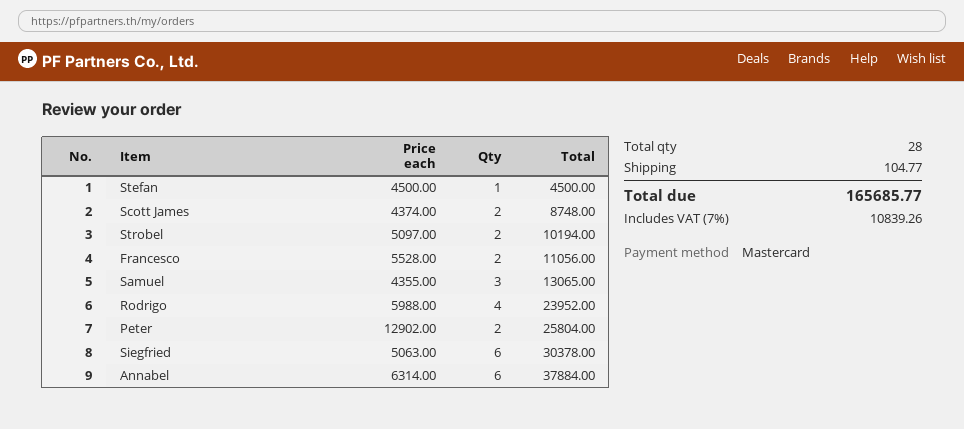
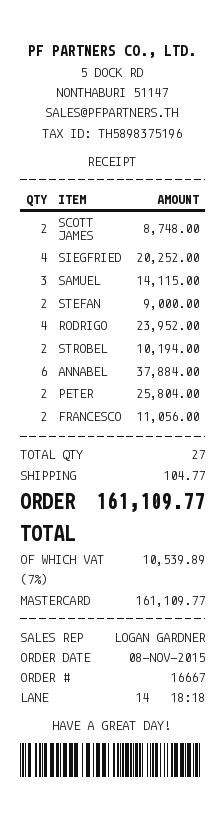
Stefan: 1 for 4500.00 -> 2 for 9000.00
Samuel: 3 for 13065.00 -> 3 for 14115.00
Siegfried: 6 for 30378.00 -> 4 for 20252.00
total quantity: 28 -> 27
tax: 7% = 10839.26 -> 7% = 10539.89
total: 165685.77 -> 161109.77

